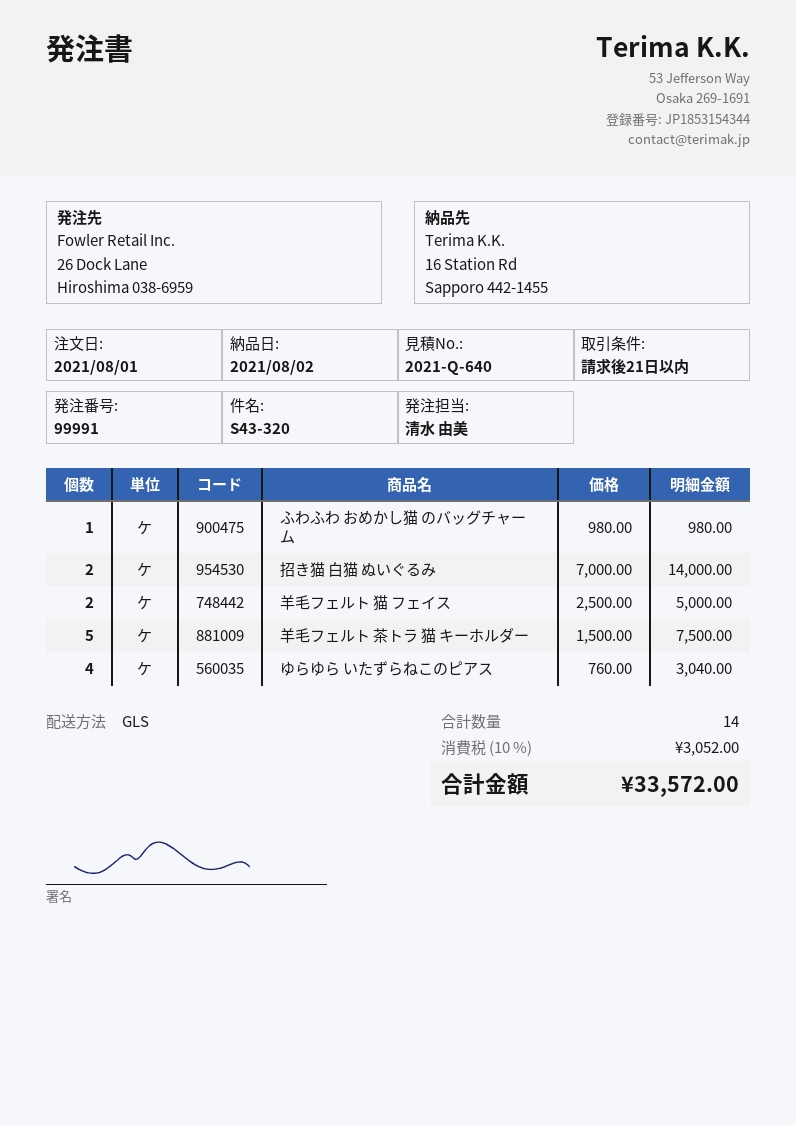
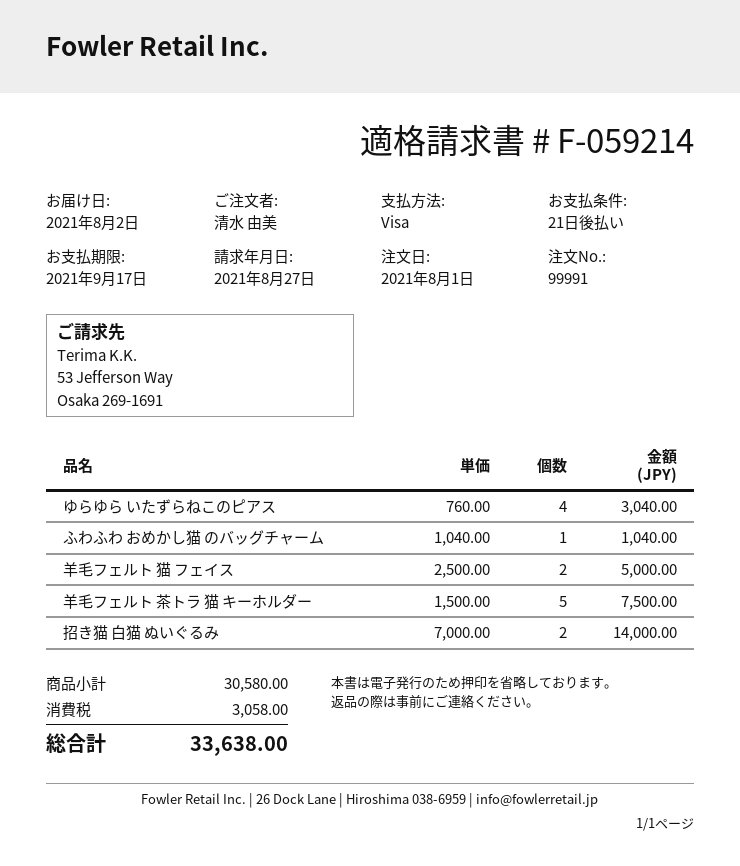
ふわふわ おめかし猫 のバッグチャーム: 1 x 980.00 = 980.00 -> 1 x 1040.00 = 1040.00
tax: 3052.00 -> 3058.00
total: 33572.00 -> 33638.00

